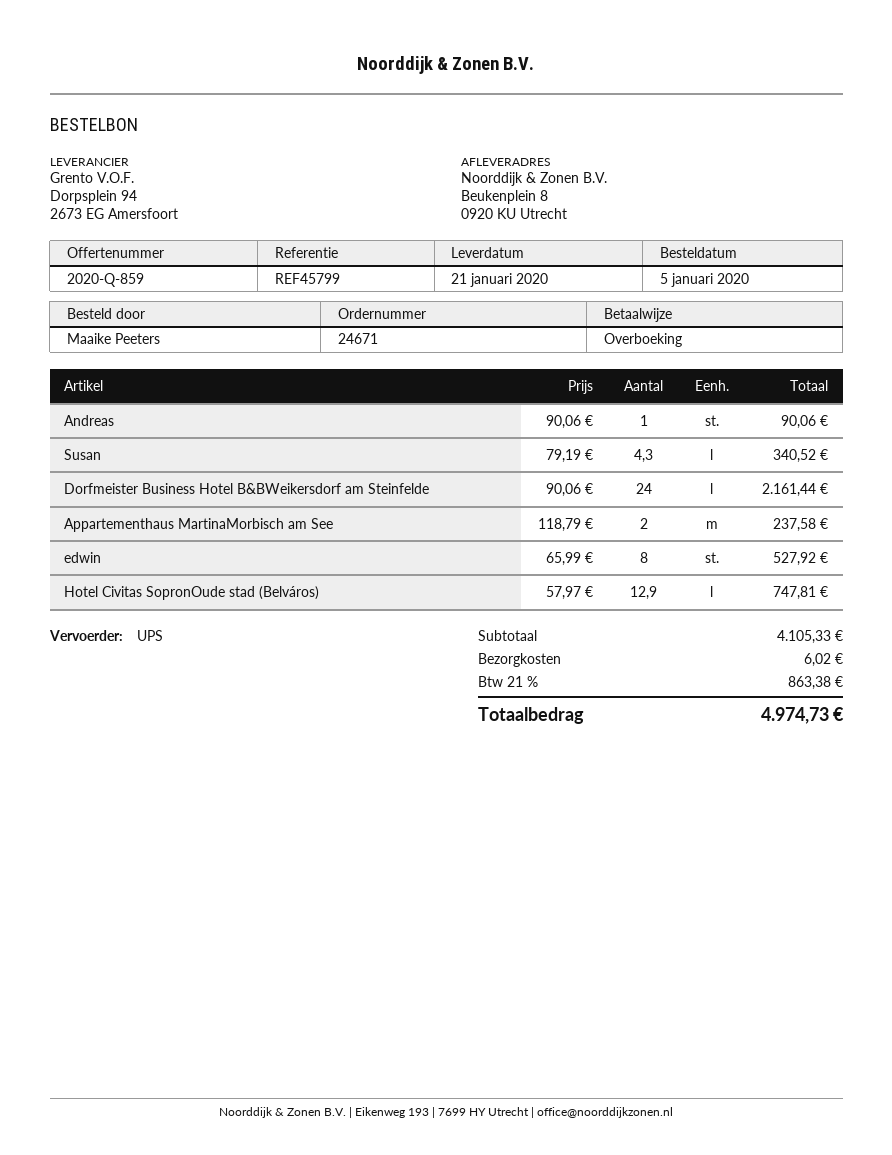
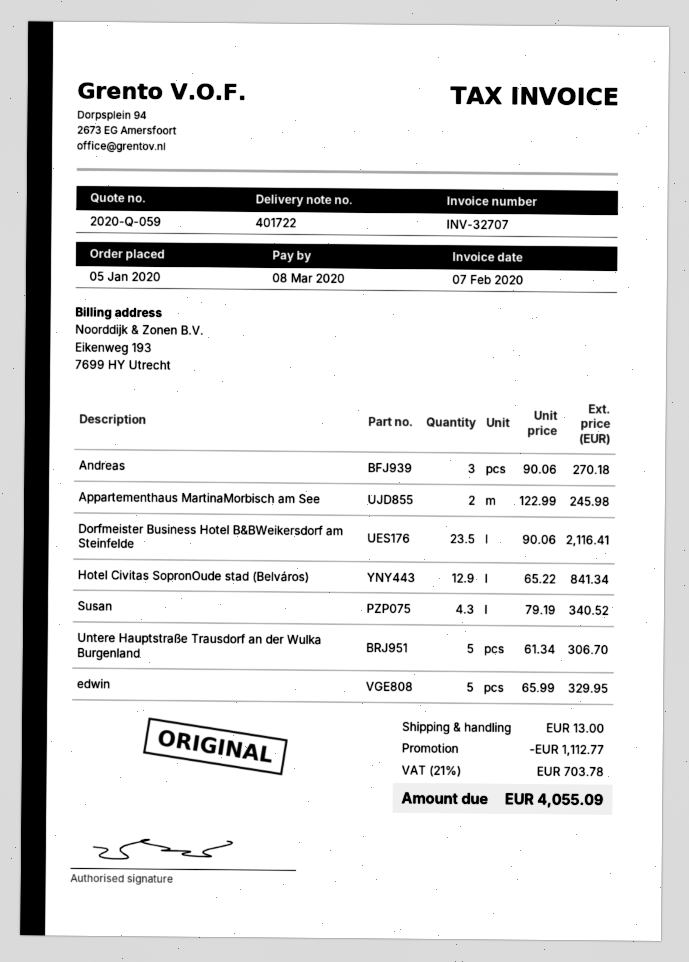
quote number: 2020-Q-859 -> 2020-Q-059
Andreas: 1 x 90.06 = 90.06 -> 3 x 90.06 = 270.18
Dorfmeister Business Hotel B&BWeikersdorf am Steinfelde: 24 x 90.06 = 2161.44 -> 23.5 x 90.06 = 2116.41
Appartementhaus MartinaMorbisch am See: 2 x 118.79 = 237.58 -> 2 x 122.99 = 245.98
edwin: 8 x 65.99 = 527.92 -> 5 x 65.99 = 329.95
Hotel Civitas SopronOude stad (Belváros): 12.9 x 57.97 = 747.81 -> 12.9 x 65.22 = 841.34
Untere Hauptstraße Trausdorf an der Wulka Burgenland: none -> 5 x 61.34 = 306.70
discount: none -> 1112.77
shipping: 6.02 -> 13.00
tax: 21% = 863.38 -> 21% = 703.78
total: 4974.73 -> 4055.09

